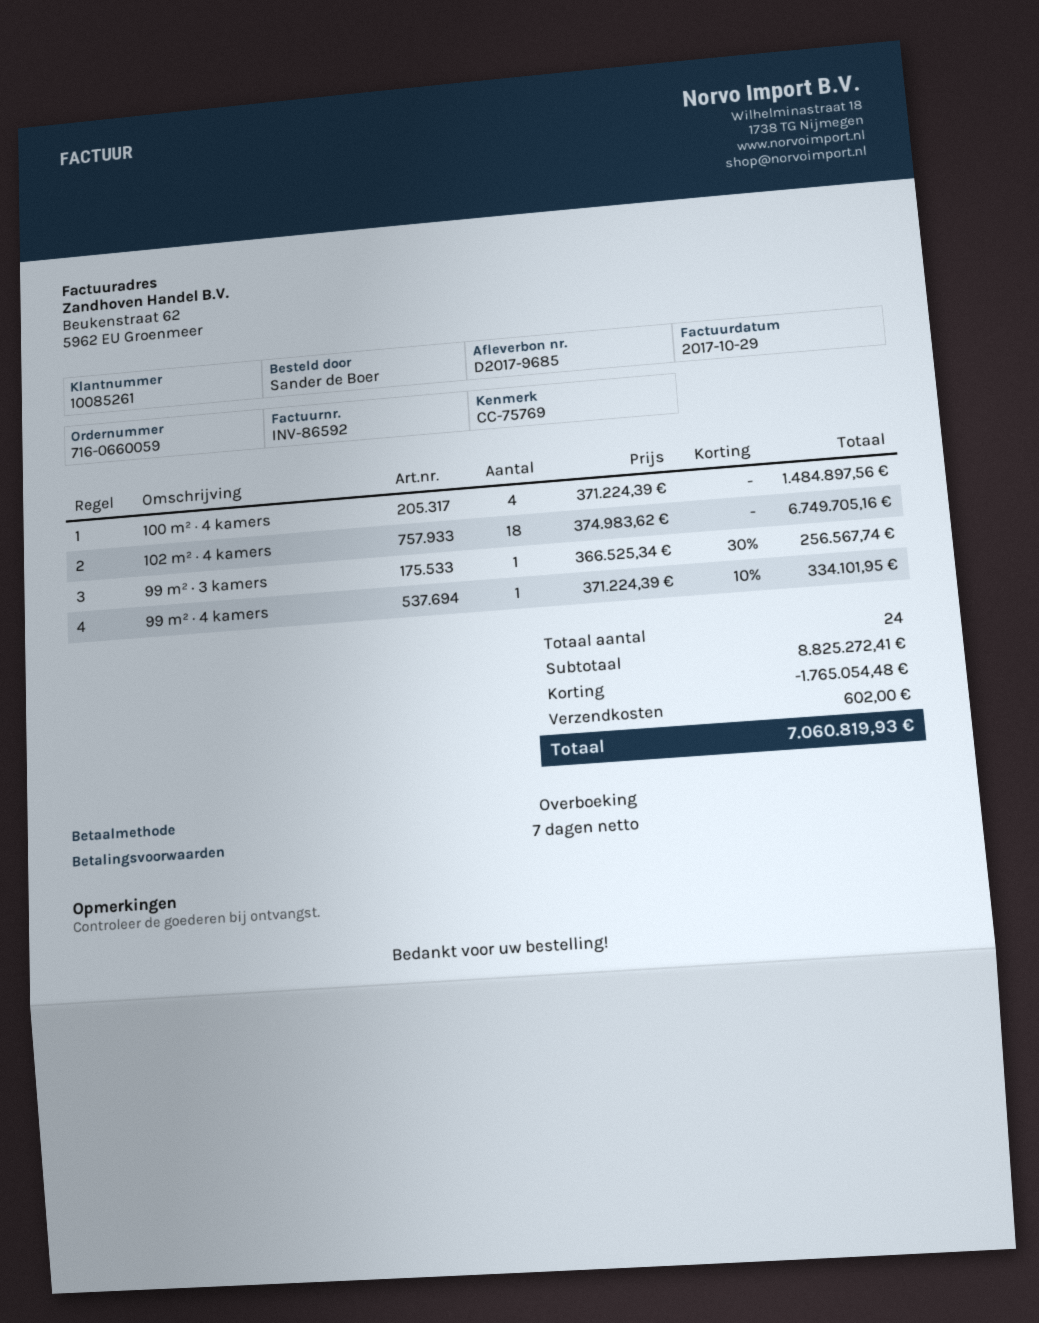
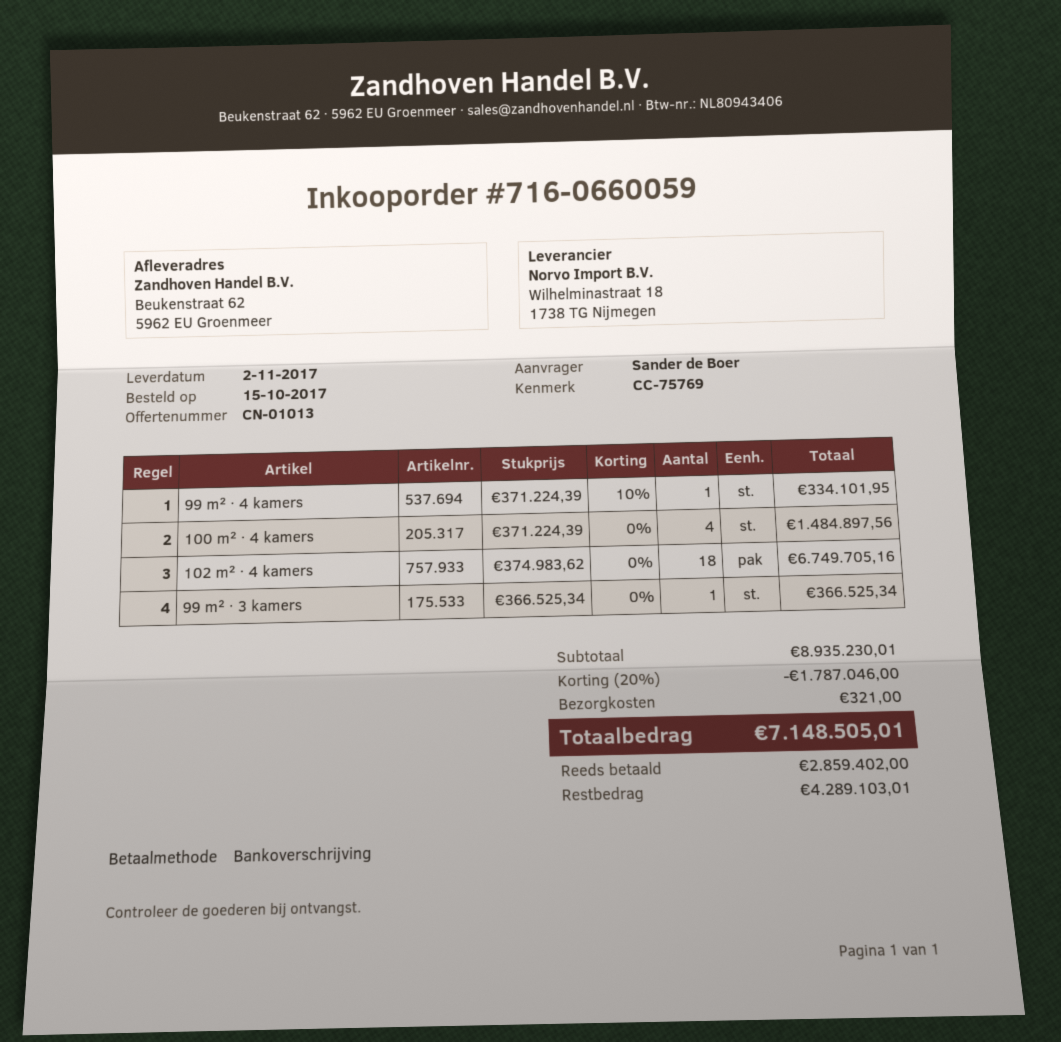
99 m² · 3 kamers: 1 x 366525.34 - 30% = 256567.74 -> 1 x 366525.34 = 366525.34
subtotal: 8825272.41 -> 8935230.01
discount: 1765054.48 -> 1787046.00
shipping: 602.00 -> 321.00
total: 7060819.93 -> 7148505.01

